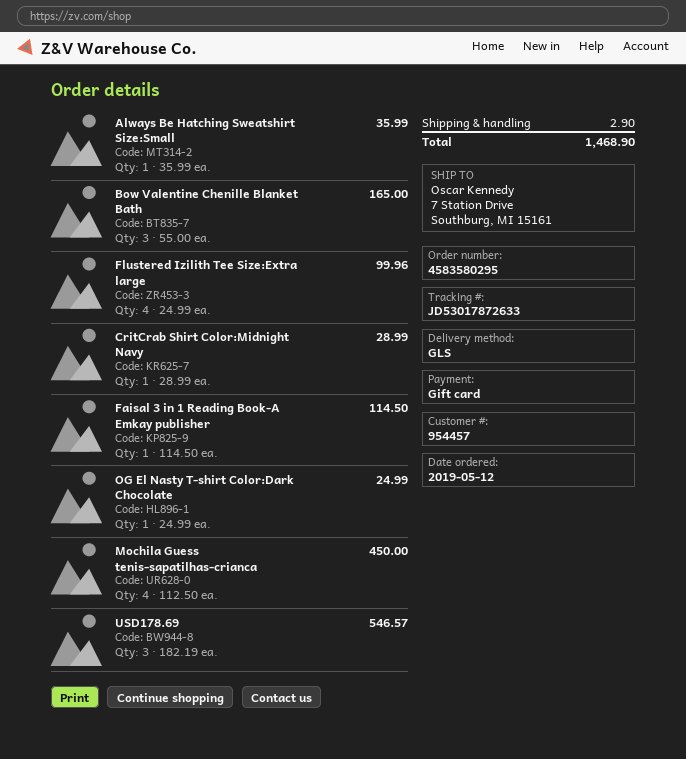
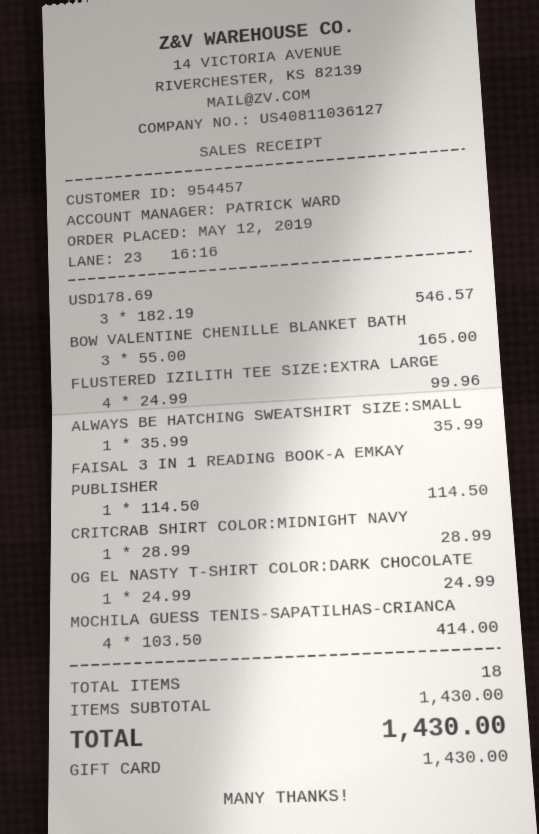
Mochila Guess tenis-sapatilhas-crianca: 4 x 112.50 = 450.00 -> 4 x 103.50 = 414.00
shipping: 2.90 -> none
total: 1468.90 -> 1430.00

